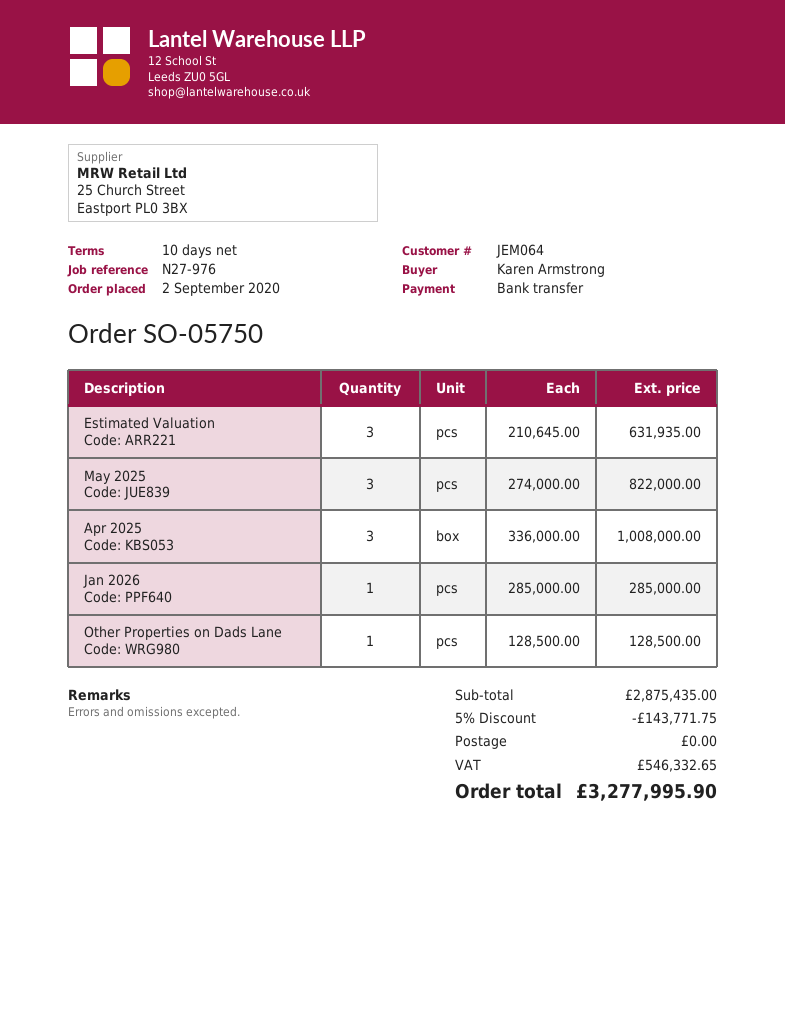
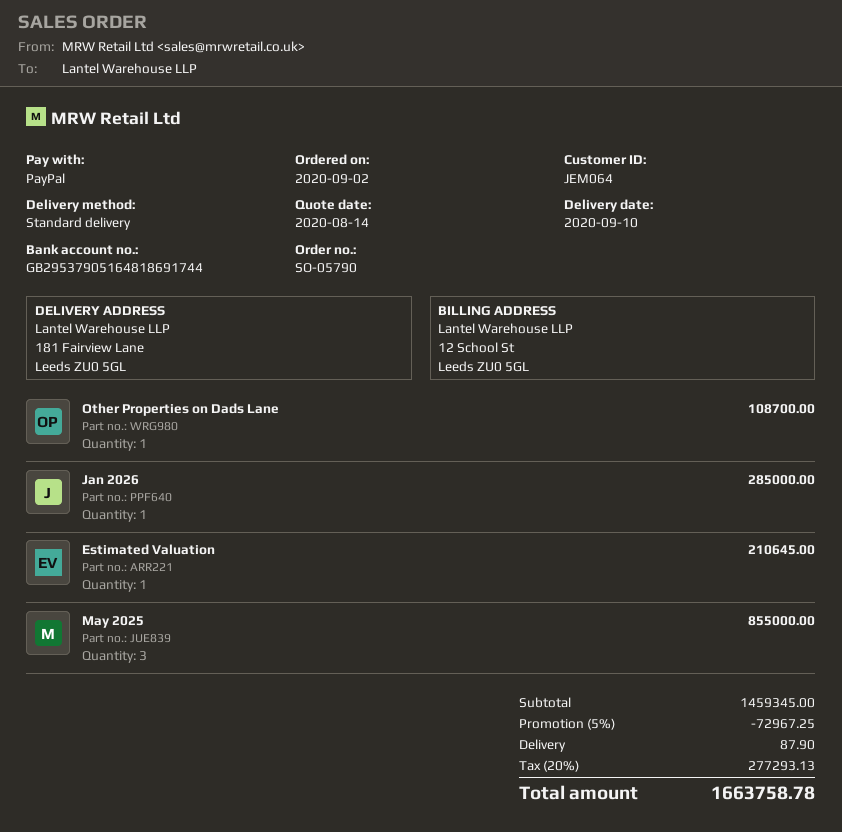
order number: SO-05750 -> SO-05790
payment method: bank transfer -> PayPal
Estimated Valuation: 3 for 631935.00 -> 1 for 210645.00
May 2025: 3 for 822000.00 -> 3 for 855000.00
Apr 2025: 3 for 1008000.00 -> none
Other Properties on Dads Lane: 1 for 128500.00 -> 1 for 108700.00
subtotal: 2875435.00 -> 1459345.00
discount: 5% = 143771.75 -> 5% = 72967.25
shipping: 0.00 -> 87.90
tax: 546332.65 -> 277293.13
total: 3277995.90 -> 1663758.78

